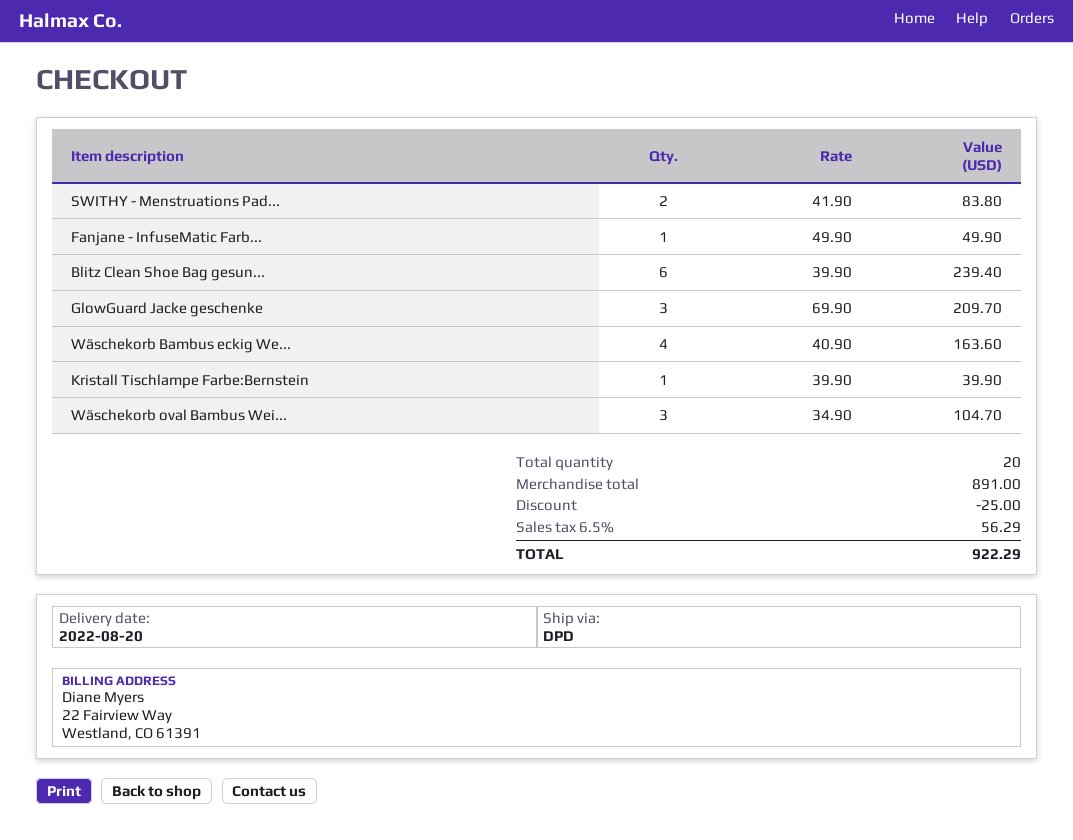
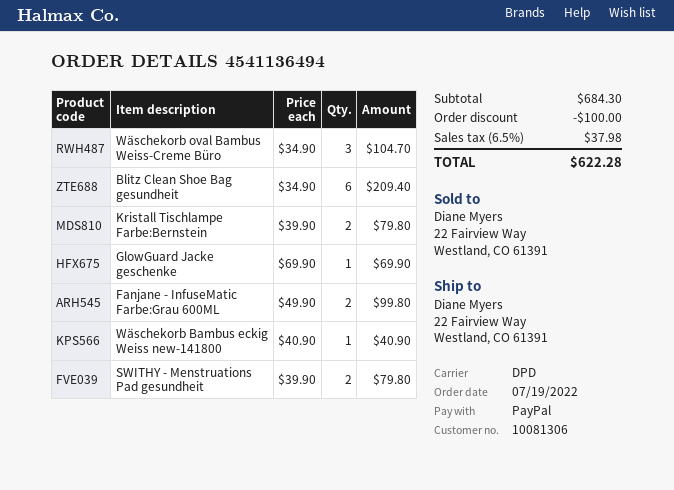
SWITHY - Menstruations Pad...: 2 x 41.90 = 83.80 -> 2 x 39.90 = 79.80
Fanjane - InfuseMatic Farb...: 1 x 49.90 = 49.90 -> 2 x 49.90 = 99.80
Blitz Clean Shoe Bag gesun...: 6 x 39.90 = 239.40 -> 6 x 34.90 = 209.40
GlowGuard Jacke geschenke: 3 x 69.90 = 209.70 -> 1 x 69.90 = 69.90
Wäschekorb Bambus eckig We...: 4 x 40.90 = 163.60 -> 1 x 40.90 = 40.90
Kristall Tischlampe Farbe:Bernstein: 1 x 39.90 = 39.90 -> 2 x 39.90 = 79.80
subtotal: 891.00 -> 684.30
discount: 25.00 -> 100.00
tax: 6.5% = 56.29 -> 6.5% = 37.98
total: 922.29 -> 622.28

